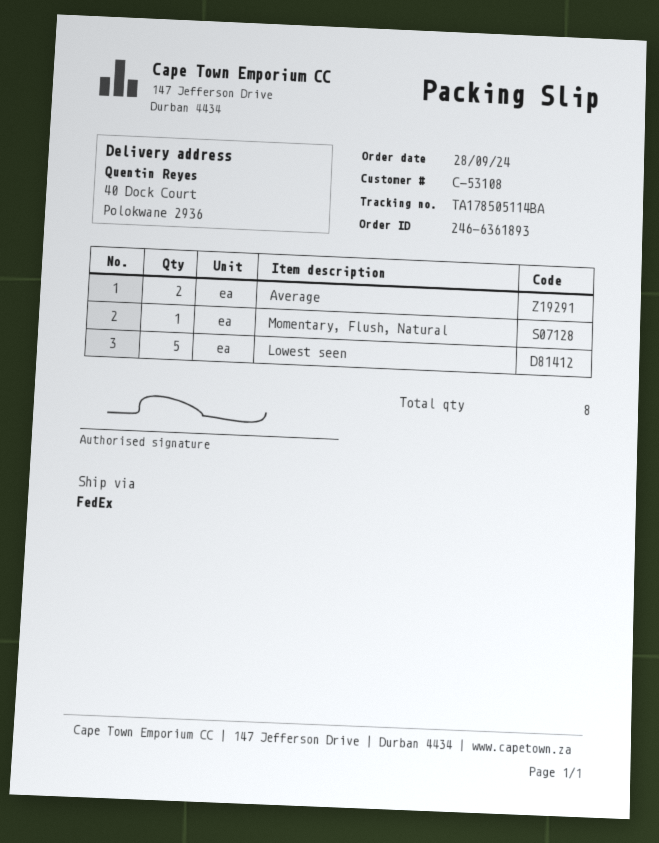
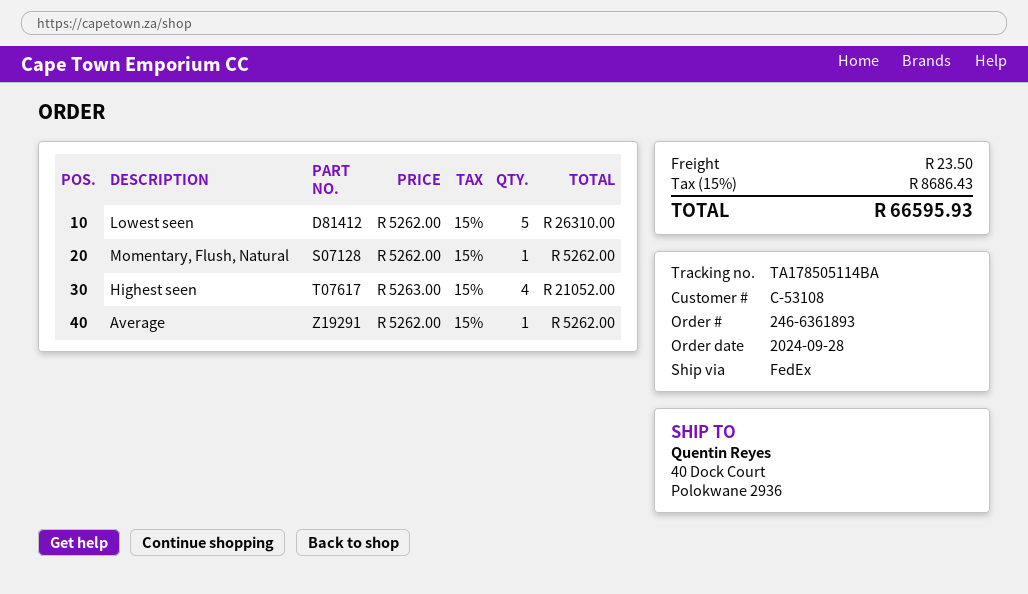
Average: 2 -> 1
Highest seen: none -> 4

